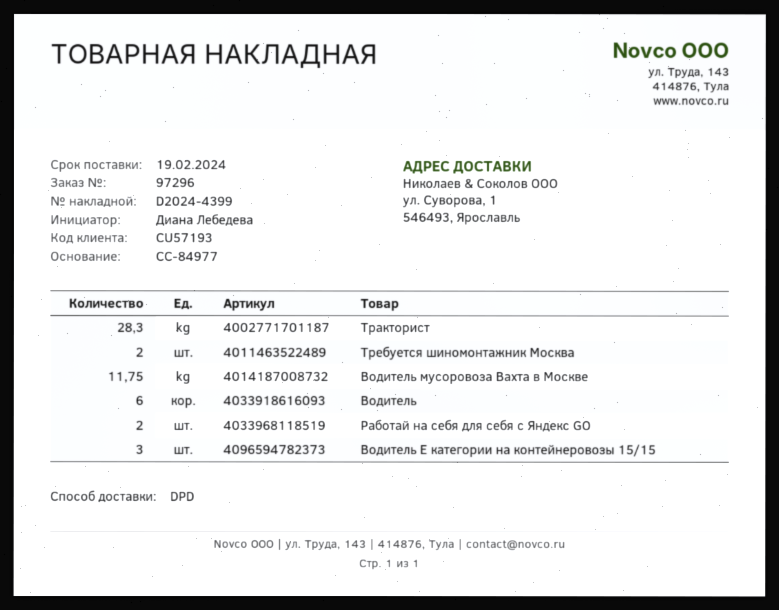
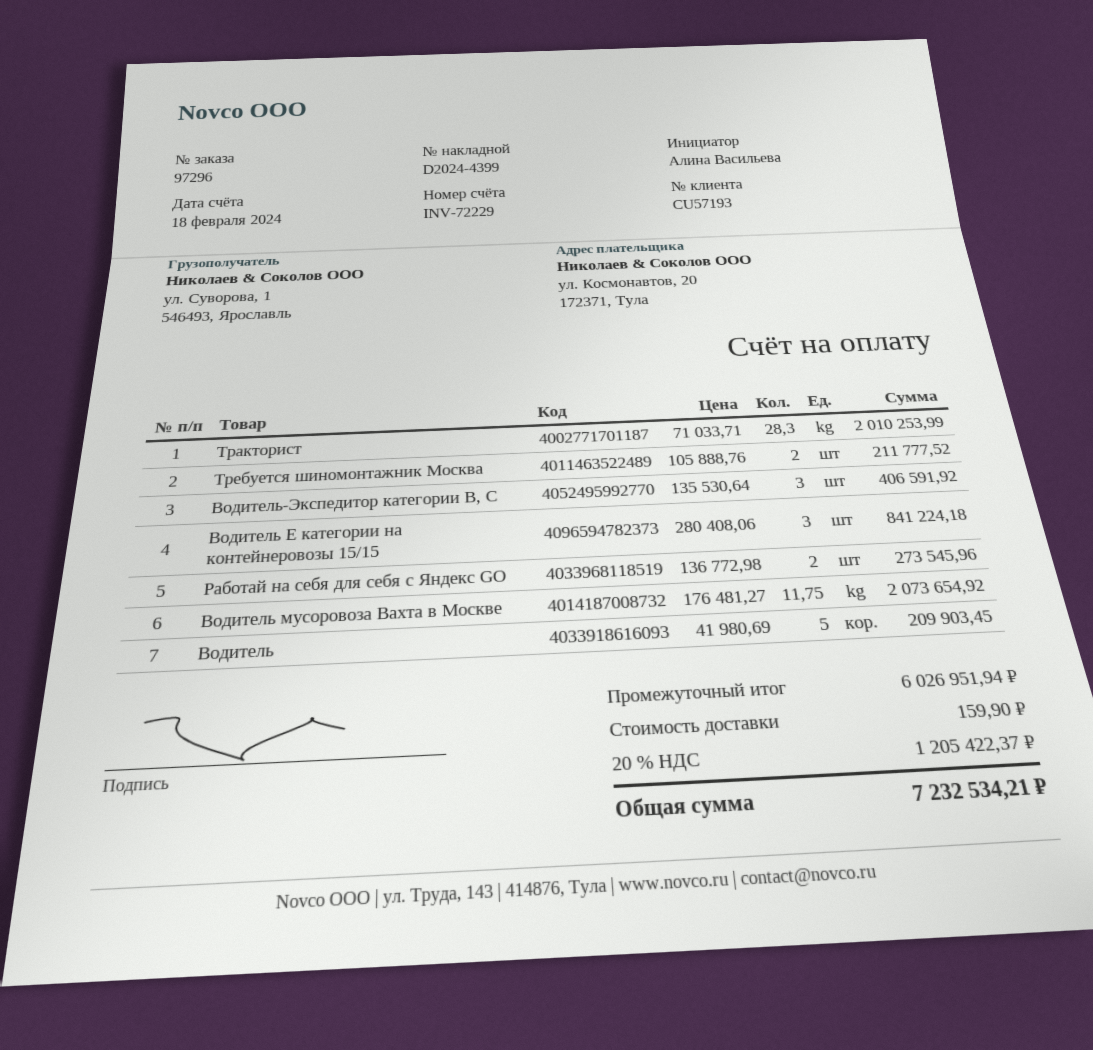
ordered by: Диана Лебедева -> Алина Васильева
Водитель: 6 -> 5
Водитель-Экспедитор категории В, С: none -> 3

